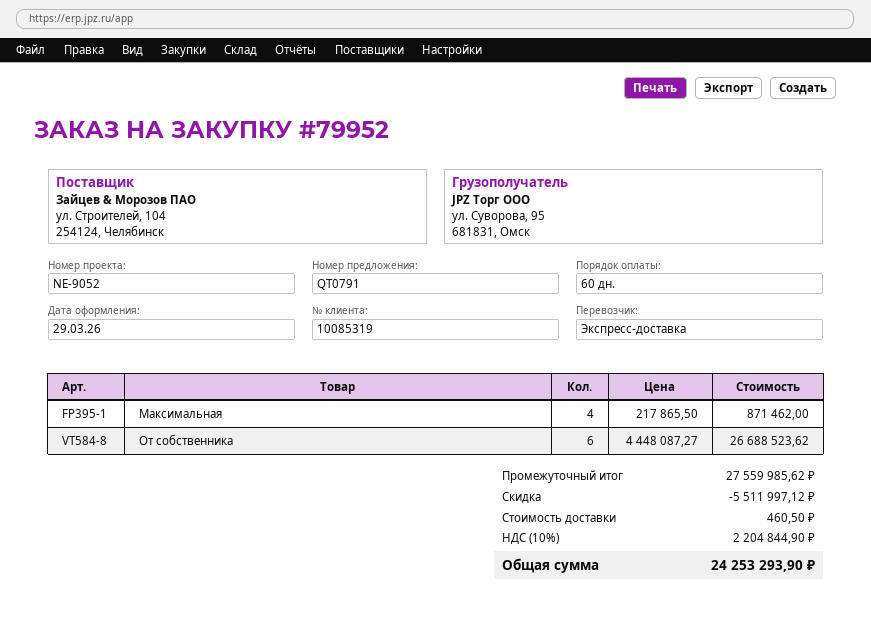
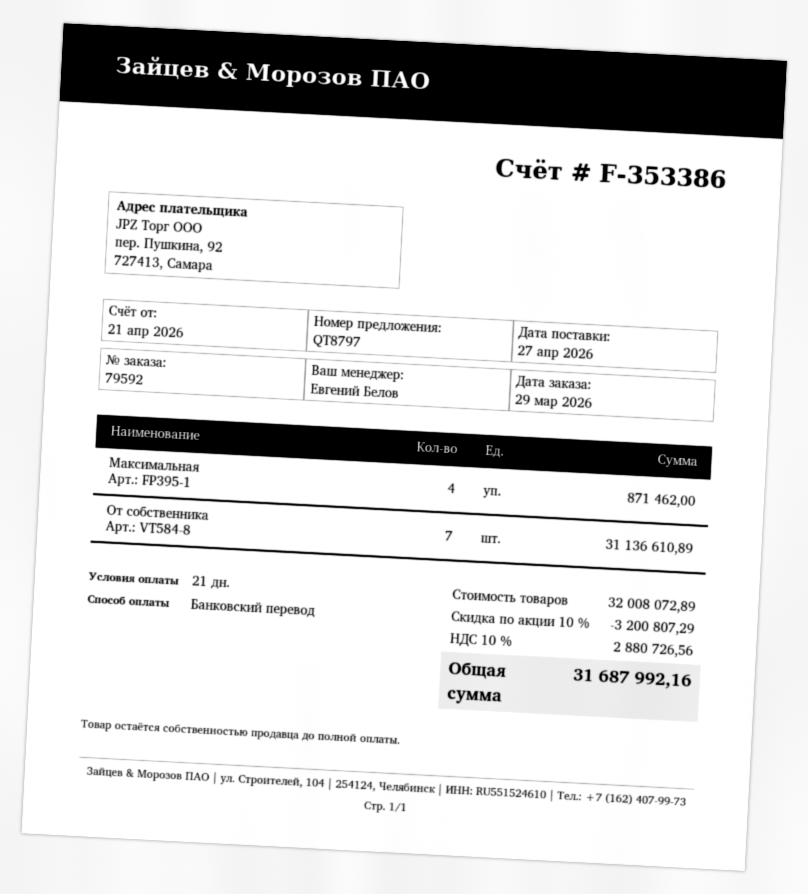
quote number: QT0791 -> QT8797
order number: 79952 -> 79592
payment terms: 60 days -> 21 days
От собственника: 6 for 26688523.62 -> 7 for 31136610.89
subtotal: 27559985.62 -> 32008072.89
discount: 5511997.12 -> 3200807.29
shipping: 460.50 -> none
tax: 10% = 2204844.90 -> 10% = 2880726.56
total: 24253293.90 -> 31687992.16

